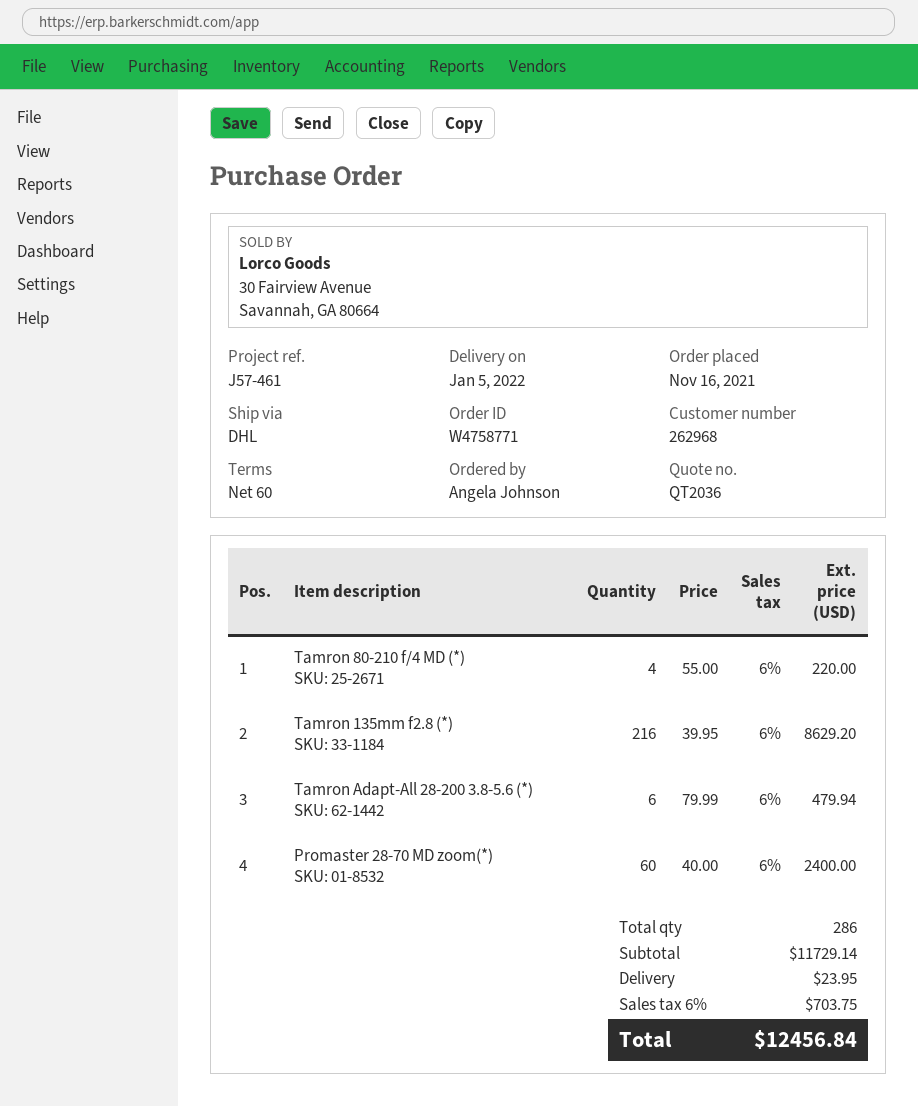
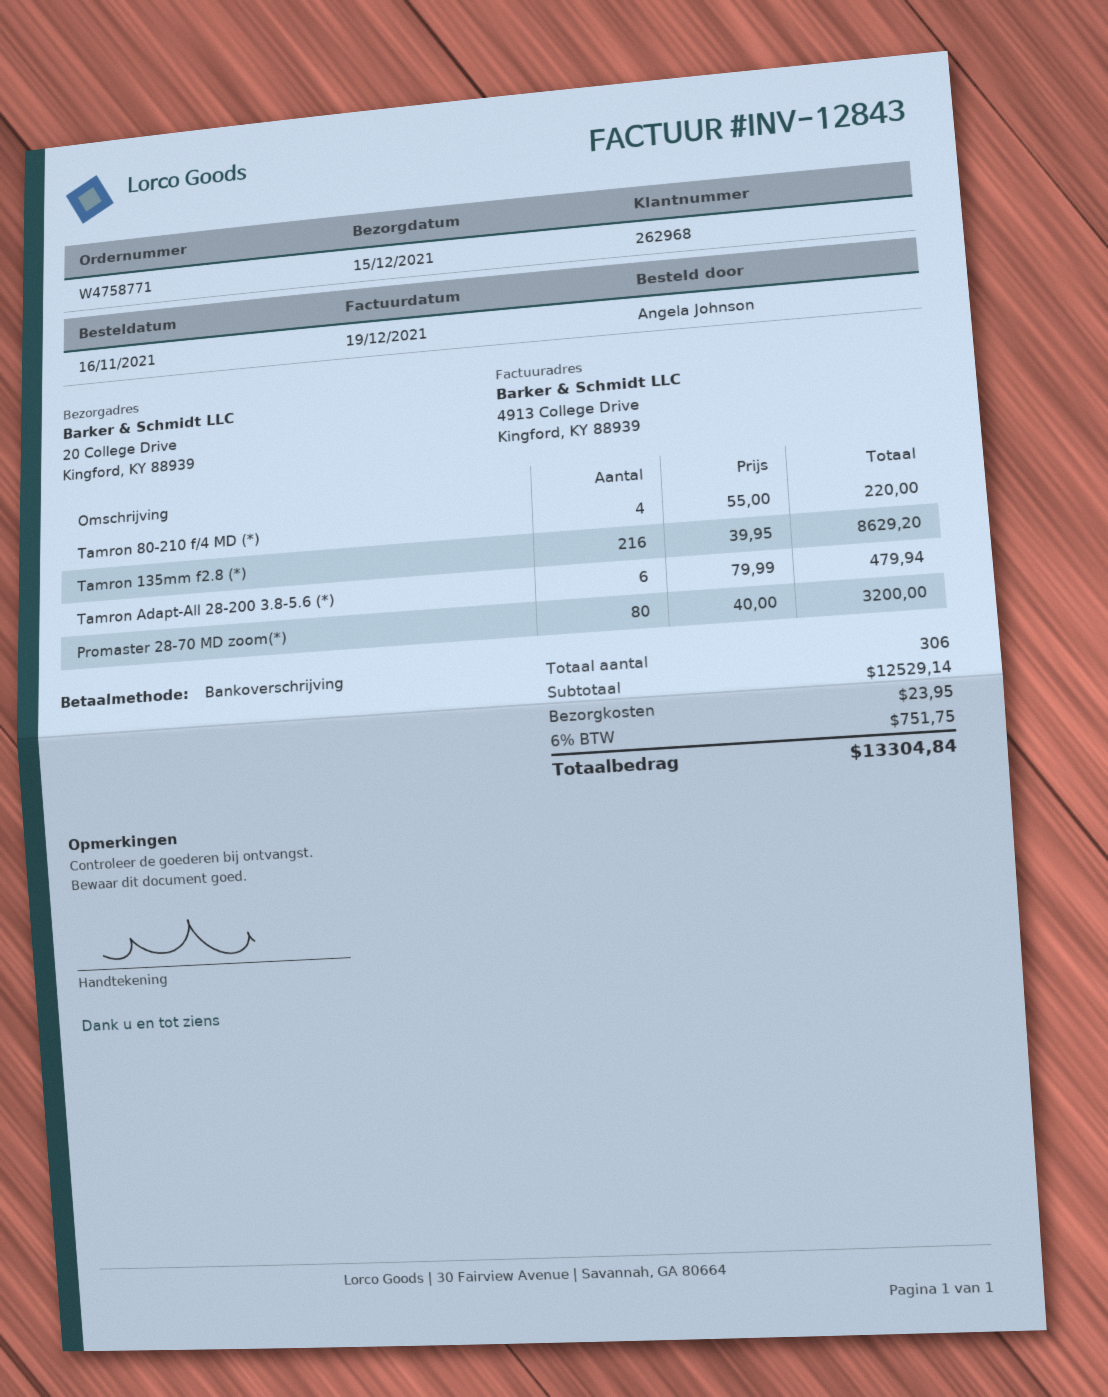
delivery date: 2022-01-05 -> 2021-12-15
Promaster 28-70 MD zoom(*): 60 x 40.00 = 2400.00 -> 80 x 40.00 = 3200.00
total quantity: 286 -> 306
subtotal: 11729.14 -> 12529.14
tax: 6% = 703.75 -> 6% = 751.75
total: 12456.84 -> 13304.84

